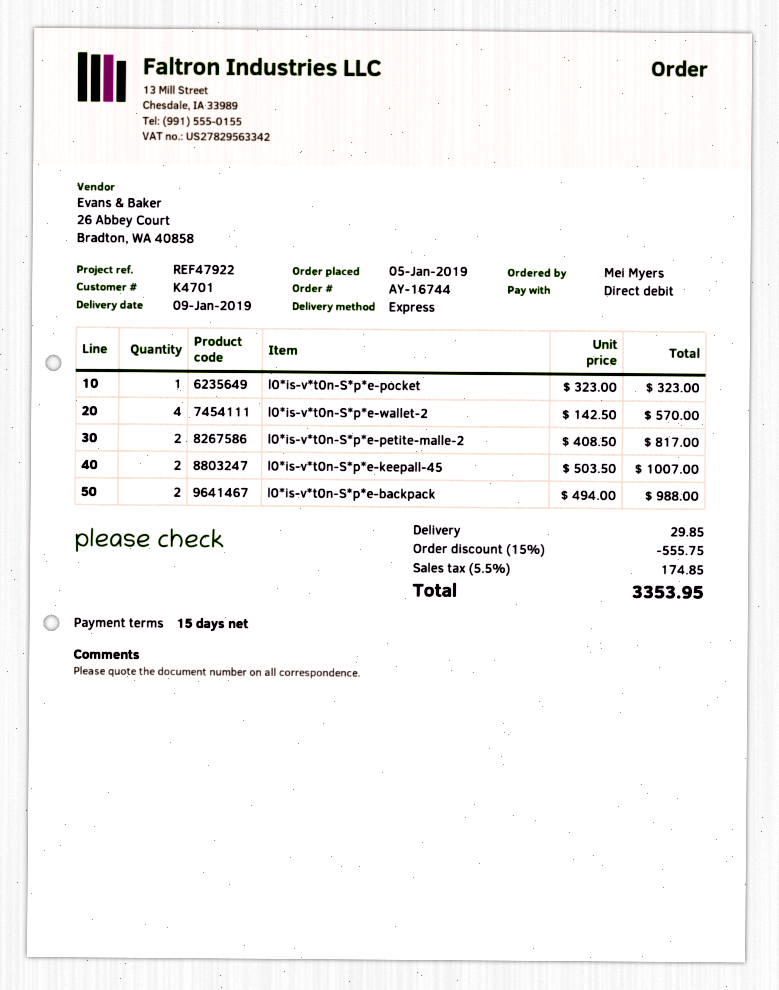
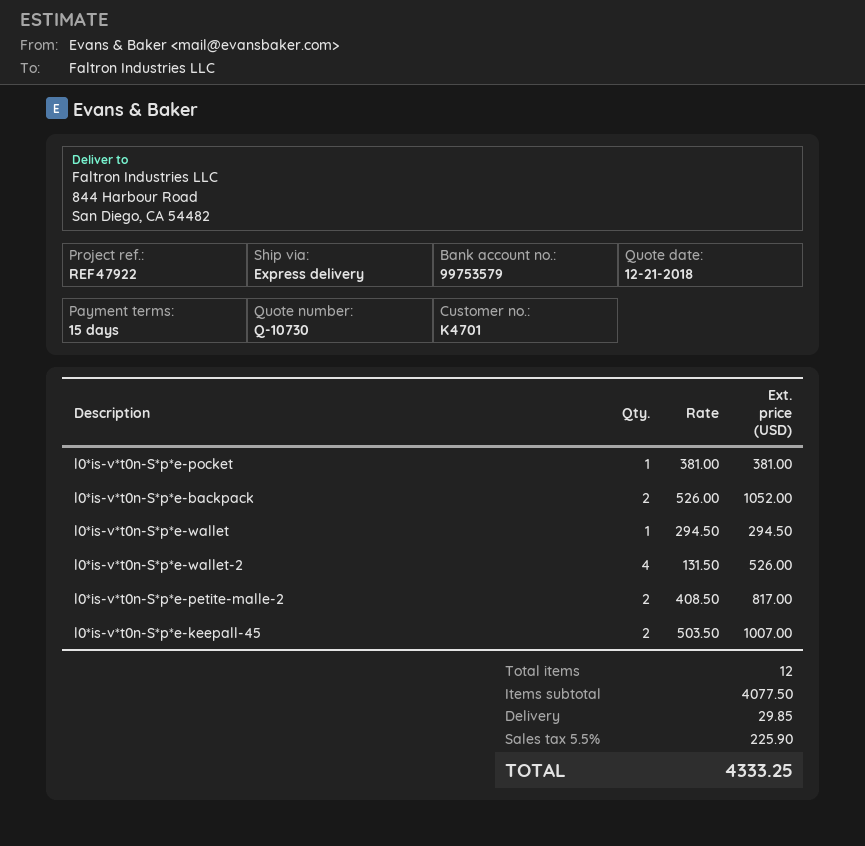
l0*is-v*t0n-S*p*e-pocket: 1 x 323.00 = 323.00 -> 1 x 381.00 = 381.00
l0*is-v*t0n-S*p*e-wallet-2: 4 x 142.50 = 570.00 -> 4 x 131.50 = 526.00
l0*is-v*t0n-S*p*e-backpack: 2 x 494.00 = 988.00 -> 2 x 526.00 = 1052.00
l0*is-v*t0n-S*p*e-wallet: none -> 1 x 294.50 = 294.50
discount: 15% = 555.75 -> none
tax: 5.5% = 174.85 -> 5.5% = 225.90
total: 3353.95 -> 4333.25

